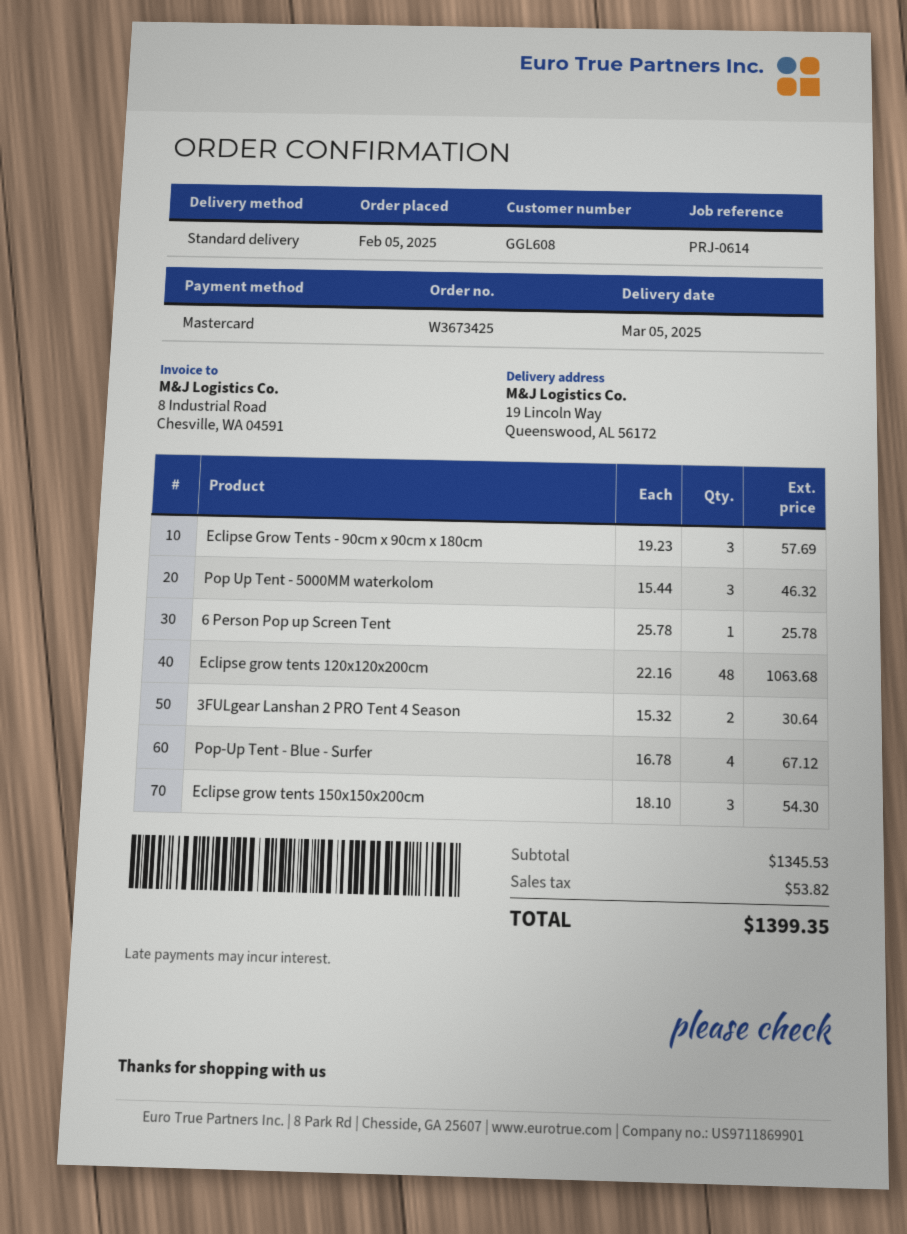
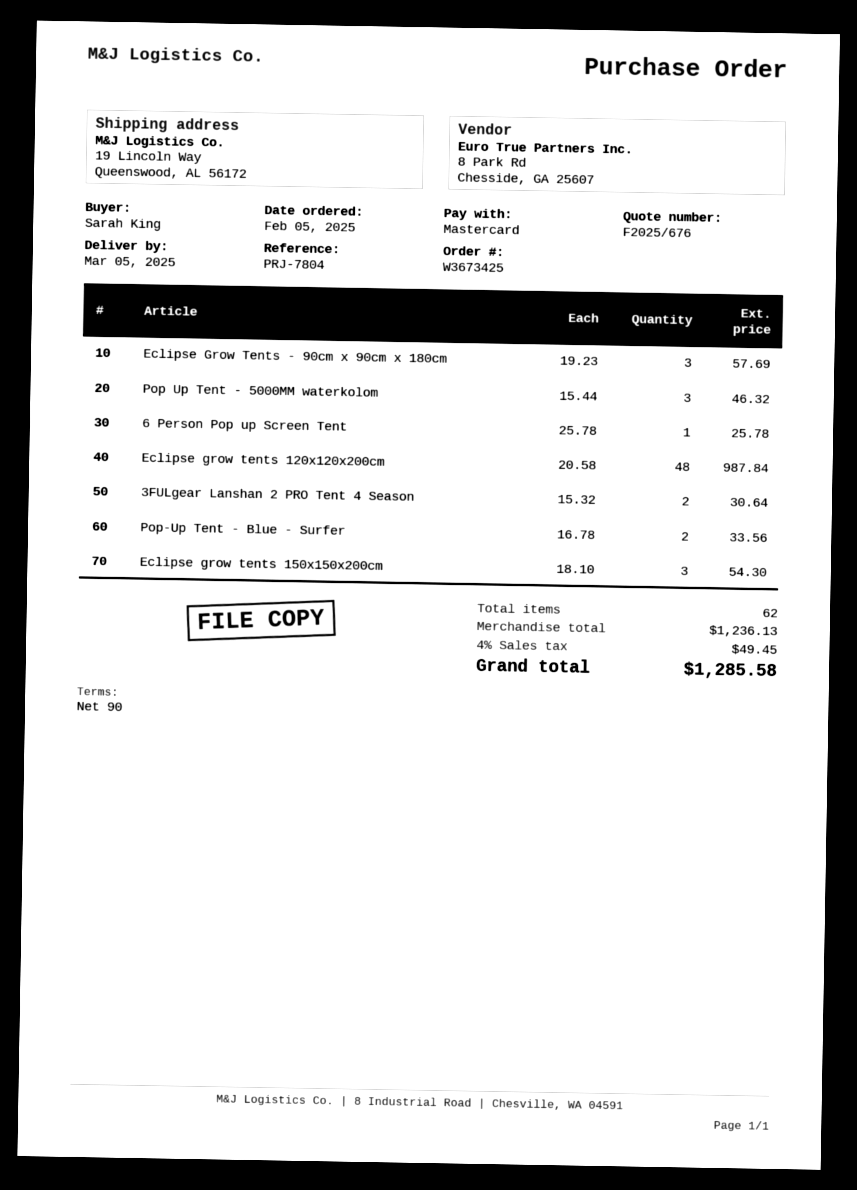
reference: PRJ-0614 -> PRJ-7804
Eclipse grow tents 120x120x200cm: 48 x 22.16 = 1063.68 -> 48 x 20.58 = 987.84
Pop-Up Tent - Blue - Surfer: 4 x 16.78 = 67.12 -> 2 x 16.78 = 33.56
subtotal: 1345.53 -> 1236.13
tax: 53.82 -> 49.45
total: 1399.35 -> 1285.58

